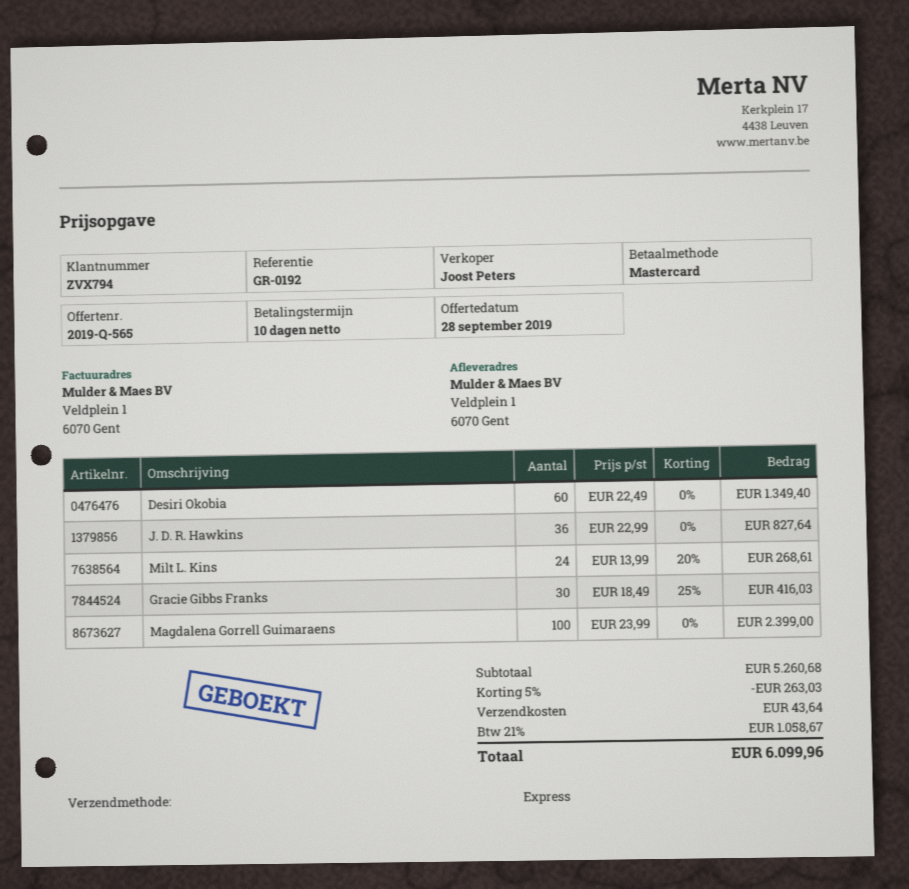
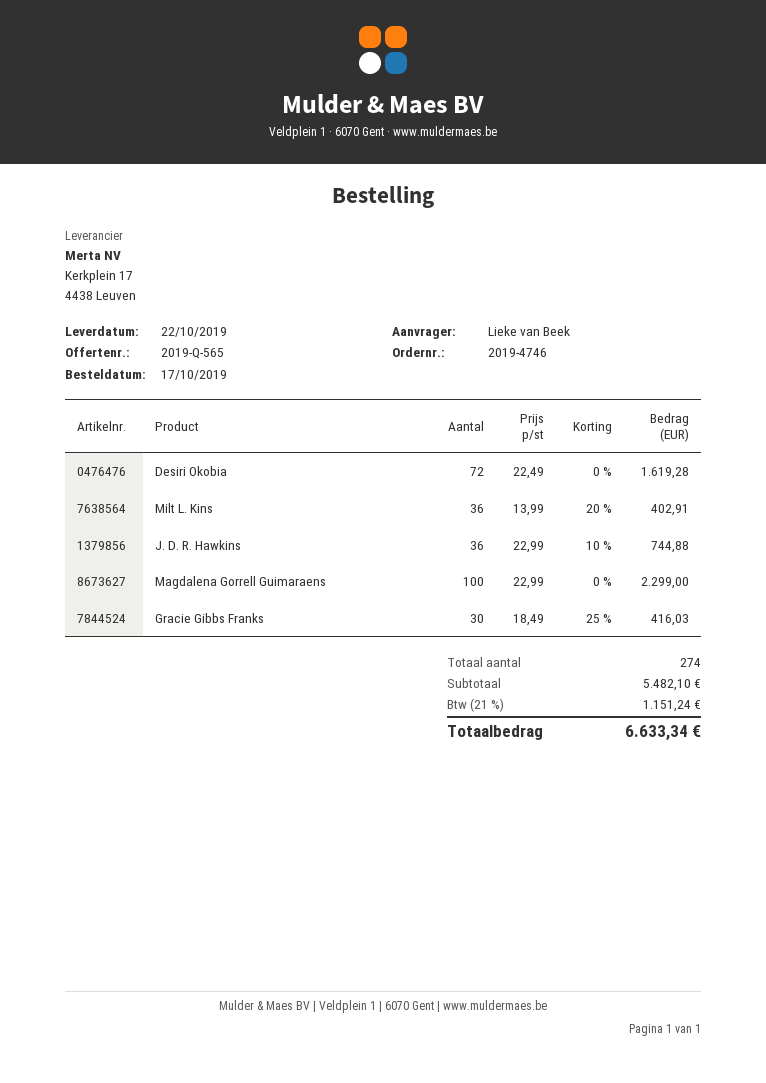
Desiri Okobia: 60 x 22.49 = 1349.40 -> 72 x 22.49 = 1619.28
J. D. R. Hawkins: 36 x 22.99 = 827.64 -> 36 x 22.99 - 10% = 744.88
Milt L. Kins: 24 x 13.99 - 20% = 268.61 -> 36 x 13.99 - 20% = 402.91
Magdalena Gorrell Guimaraens: 100 x 23.99 = 2399.00 -> 100 x 22.99 = 2299.00
subtotal: 5260.68 -> 5482.10
discount: 5% = 263.03 -> none
shipping: 43.64 -> none
tax: 21% = 1058.67 -> 21% = 1151.24
total: 6099.96 -> 6633.34

